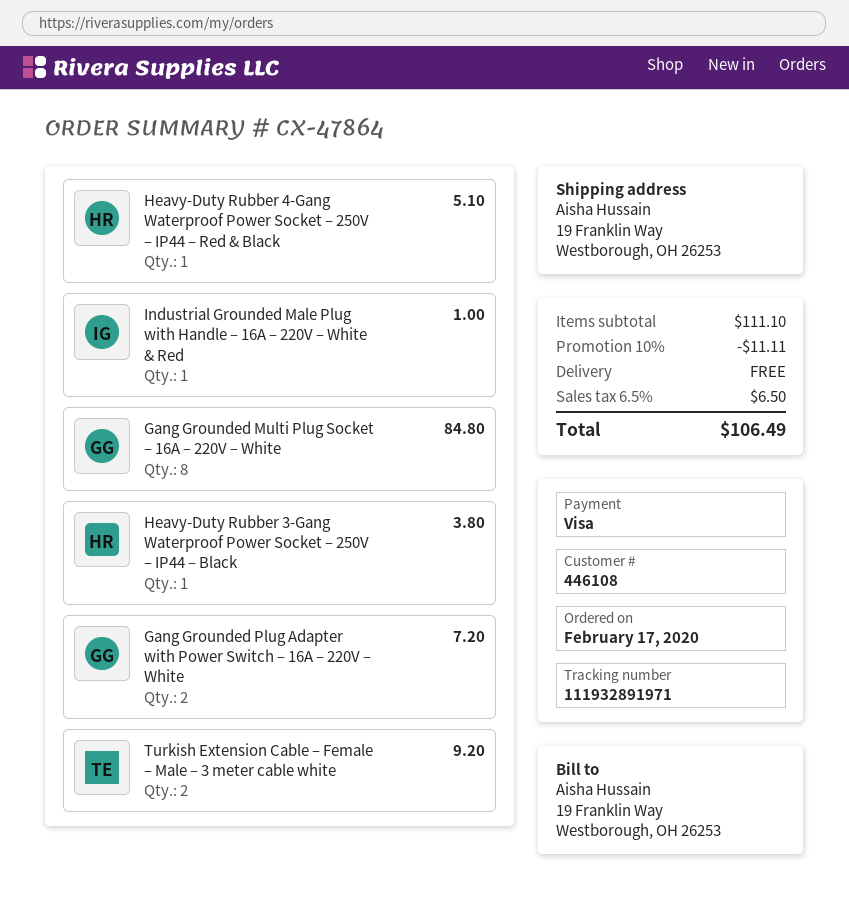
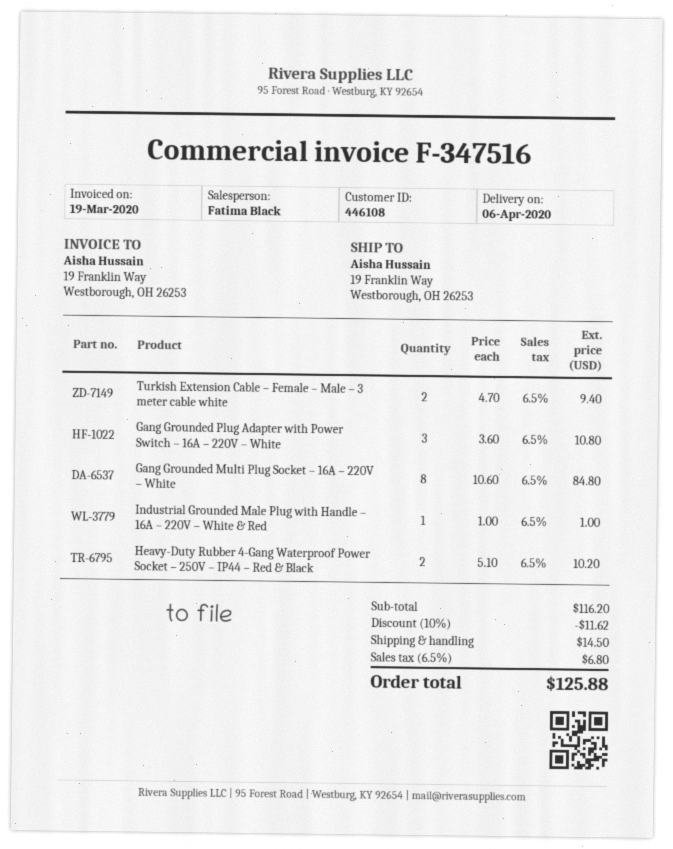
Heavy-Duty Rubber 4-Gang Waterproof Power Socket – 250V – IP44 – Red & Black: 1 for 5.10 -> 2 for 10.20
Heavy-Duty Rubber 3-Gang Waterproof Power Socket – 250V – IP44 – Black: 1 for 3.80 -> none
Gang Grounded Plug Adapter with Power Switch – 16A – 220V – White: 2 for 7.20 -> 3 for 10.80
Turkish Extension Cable – Female – Male – 3 meter cable white: 2 for 9.20 -> 2 for 9.40
subtotal: 111.10 -> 116.20
discount: 10% = 11.11 -> 10% = 11.62
shipping: 0.00 -> 14.50
tax: 6.5% = 6.50 -> 6.5% = 6.80
total: 106.49 -> 125.88

